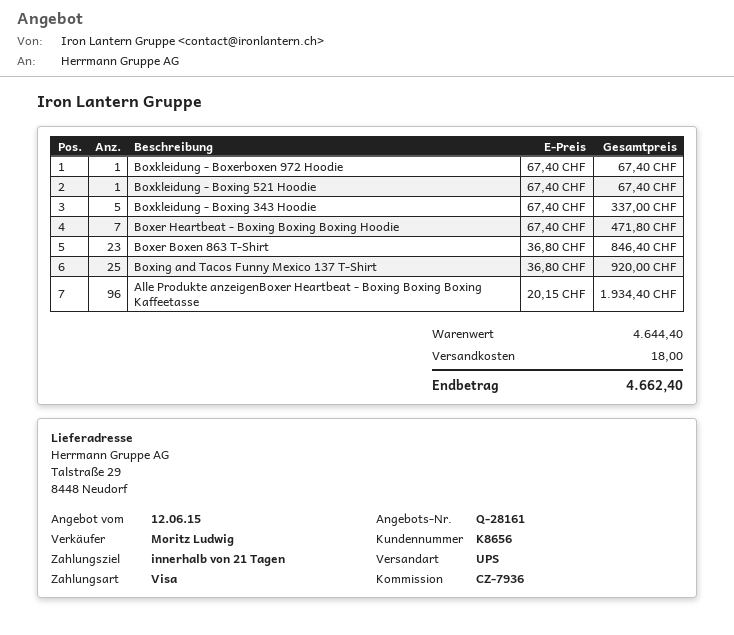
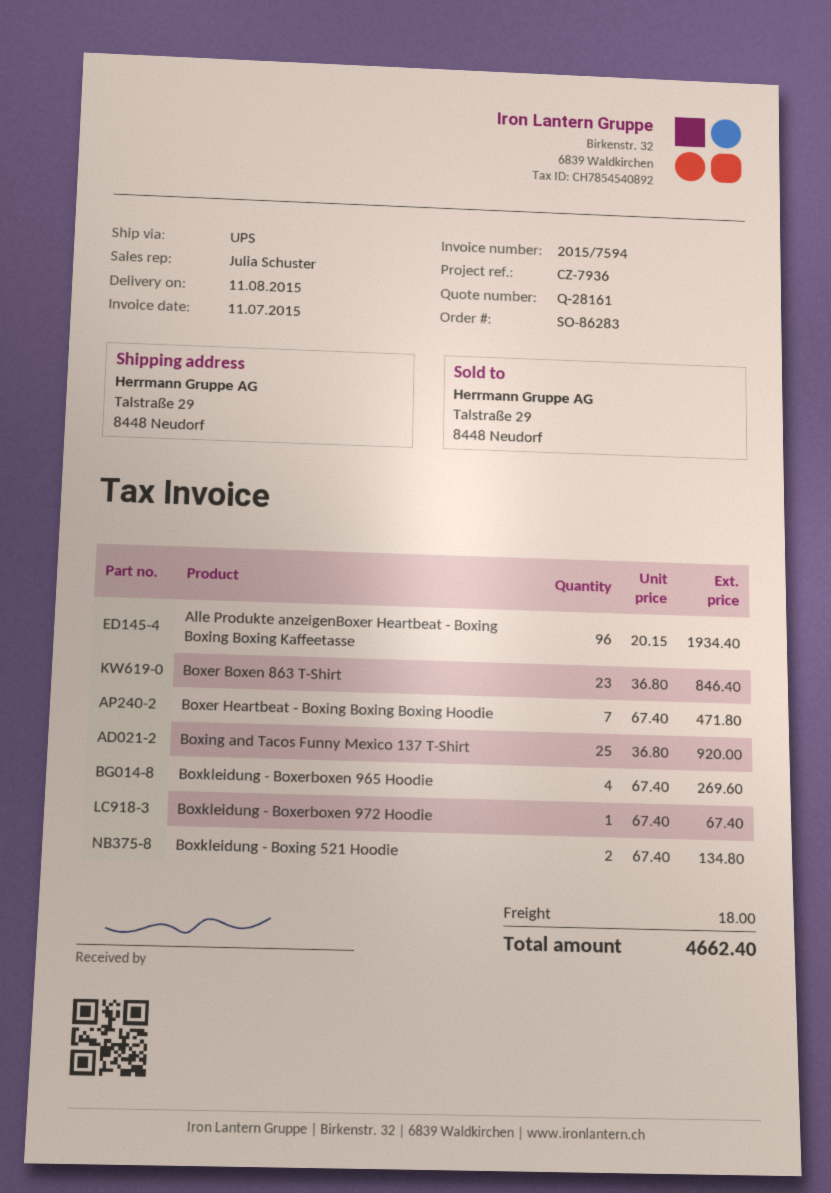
sales rep: Moritz Ludwig -> Julia Schuster
Boxkleidung - Boxing 521 Hoodie: 1 x 67.40 = 67.40 -> 2 x 67.40 = 134.80
Boxkleidung - Boxing 343 Hoodie: 5 x 67.40 = 337.00 -> none
Boxkleidung - Boxerboxen 965 Hoodie: none -> 4 x 67.40 = 269.60

